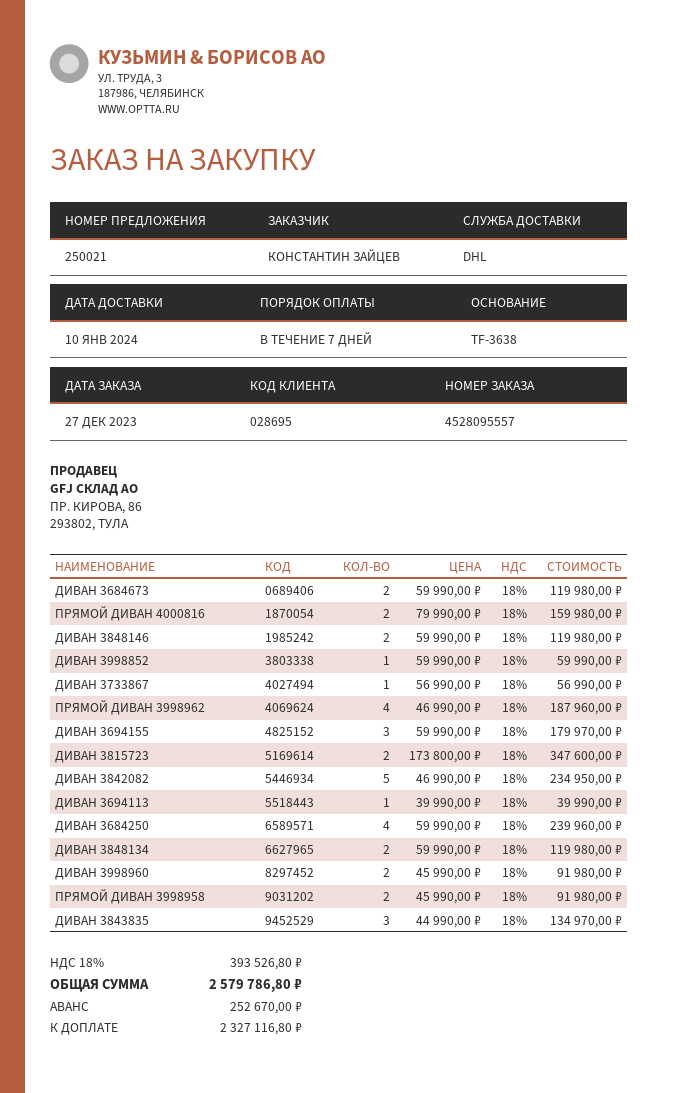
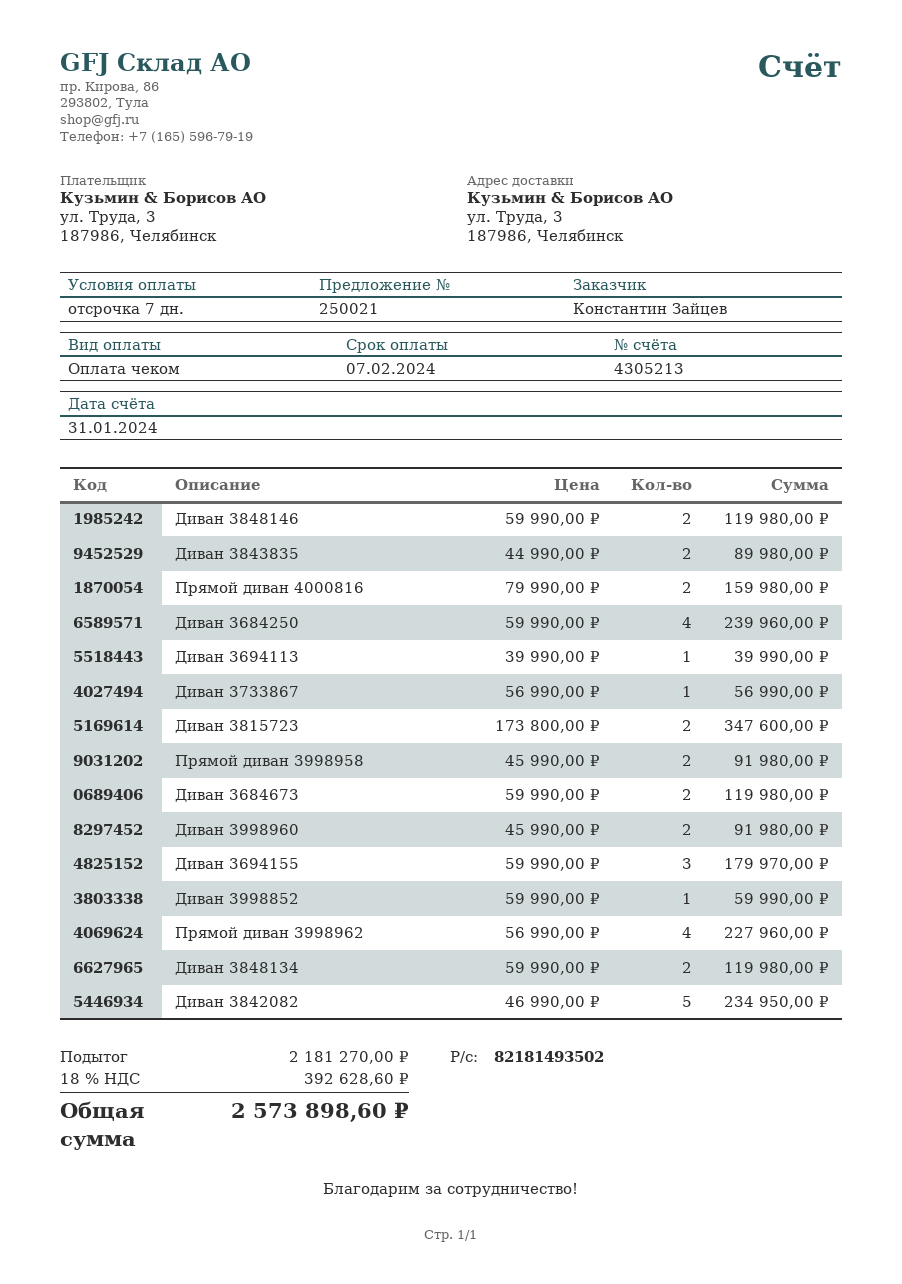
ПРЯМОЙ ДИВАН 3998962: 4 x 46990.00 = 187960.00 -> 4 x 56990.00 = 227960.00
ДИВАН 3843835: 3 x 44990.00 = 134970.00 -> 2 x 44990.00 = 89980.00
tax: 18% = 393526.80 -> 18% = 392628.60
total: 2579786.80 -> 2573898.60

